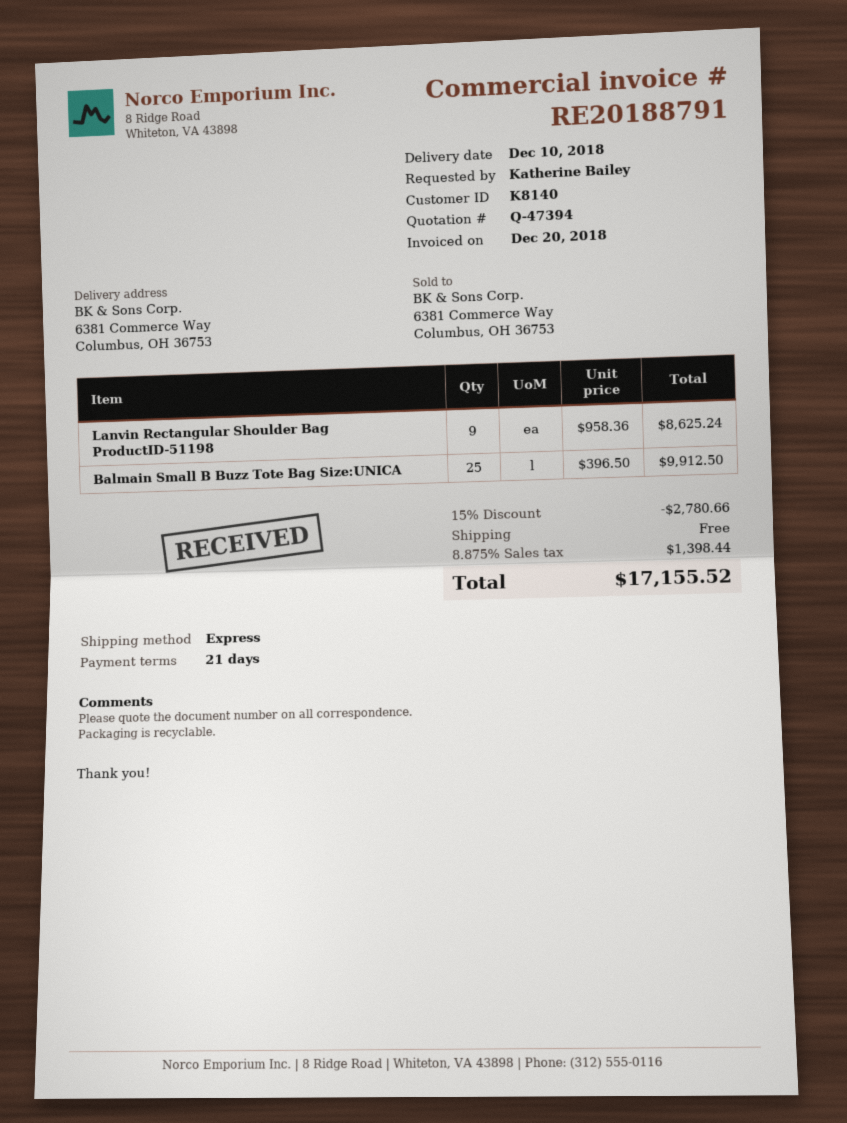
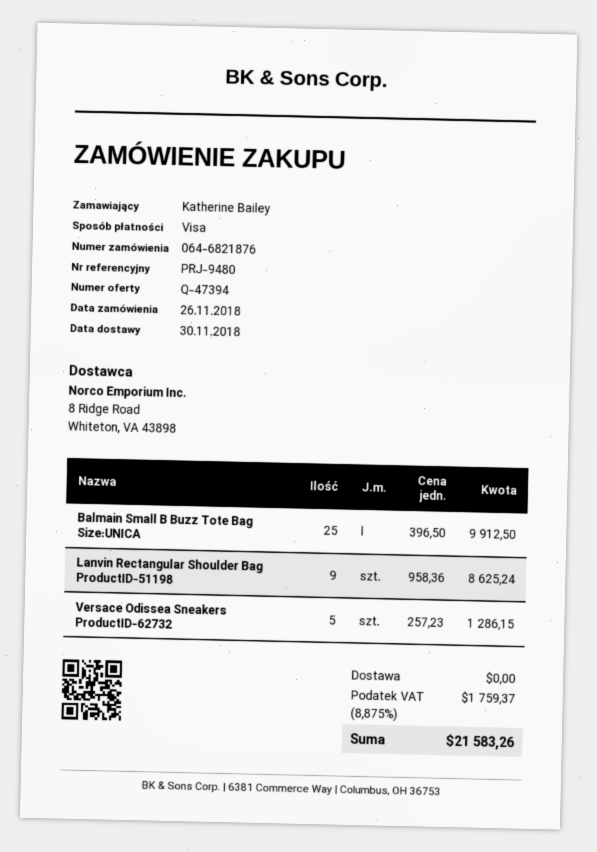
delivery date: 2018-12-10 -> 2018-11-30
Versace Odissea Sneakers ProductID-62732: none -> 5 x 257.23 = 1286.15
discount: 15% = 2780.66 -> none
tax: 8.875% = 1398.44 -> 8.875% = 1759.37
total: 17155.52 -> 21583.26

